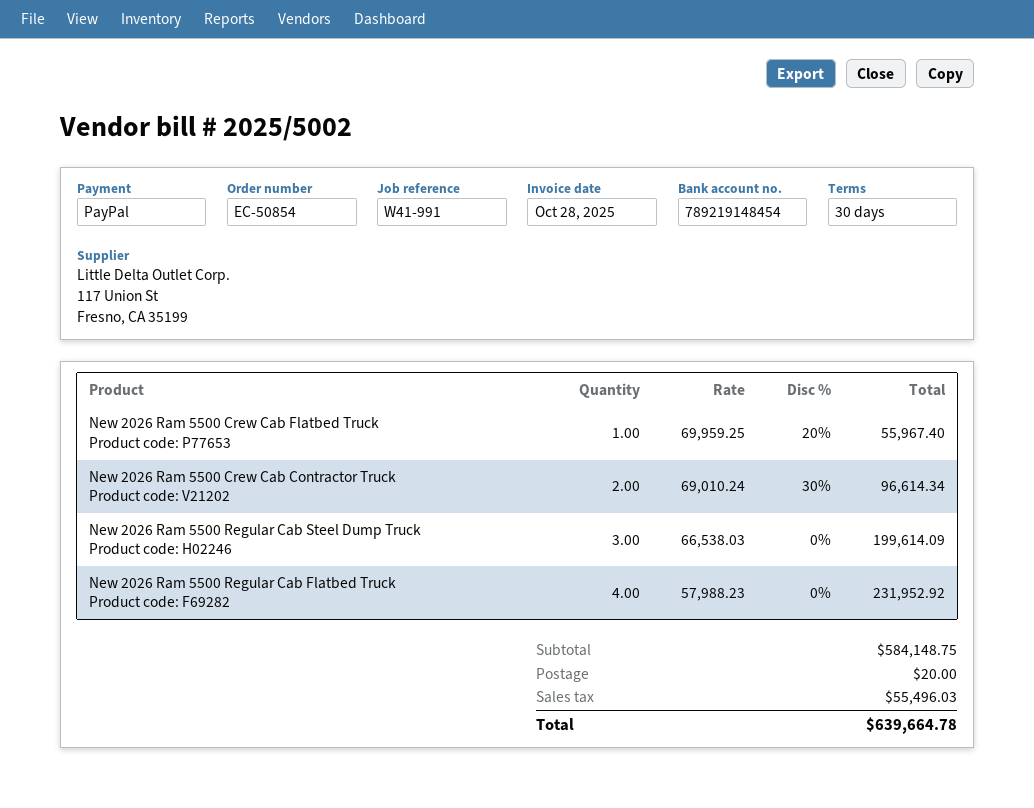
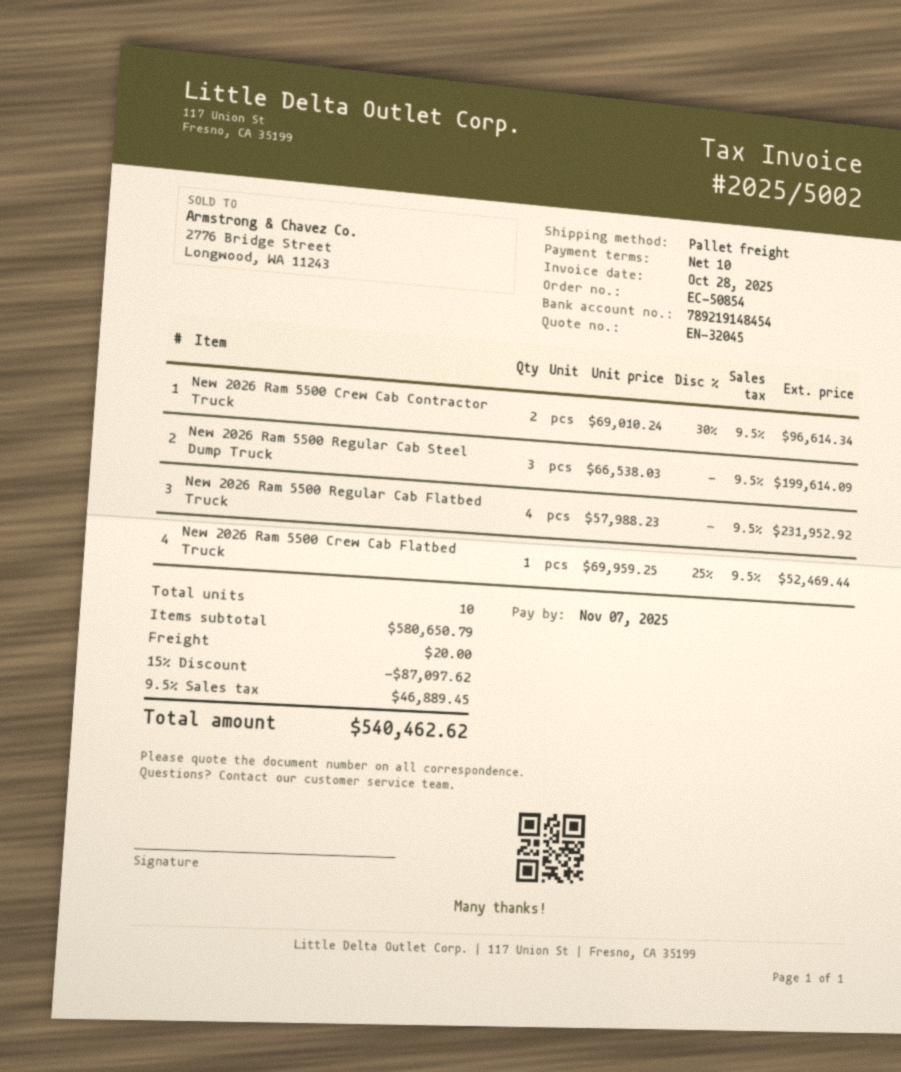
payment terms: 30 days -> 10 days
New 2026 Ram 5500 Crew Cab Flatbed Truck: 1 x 69959.25 - 20% = 55967.40 -> 1 x 69959.25 - 25% = 52469.44
subtotal: 584148.75 -> 580650.79
discount: none -> 15% = 87097.62
tax: 55496.03 -> 46889.45
total: 639664.78 -> 540462.62

